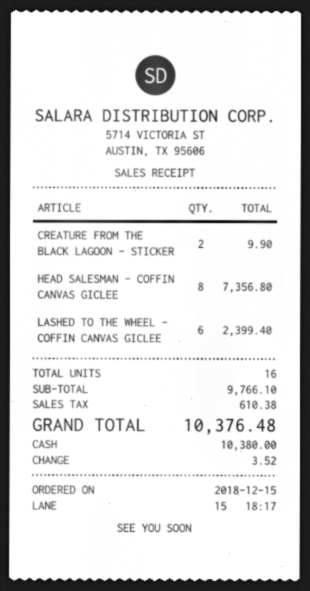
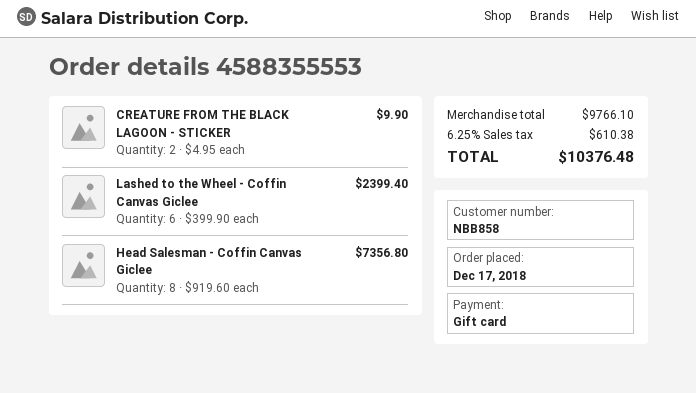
order date: 2018-12-15 -> 2018-12-17
payment method: cash -> gift card

